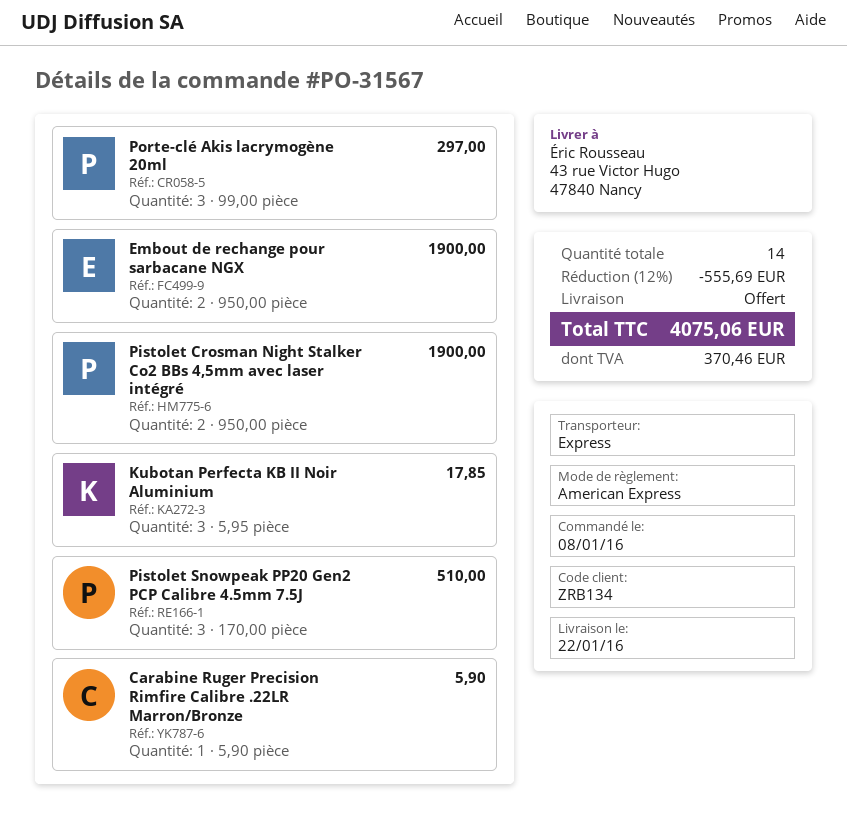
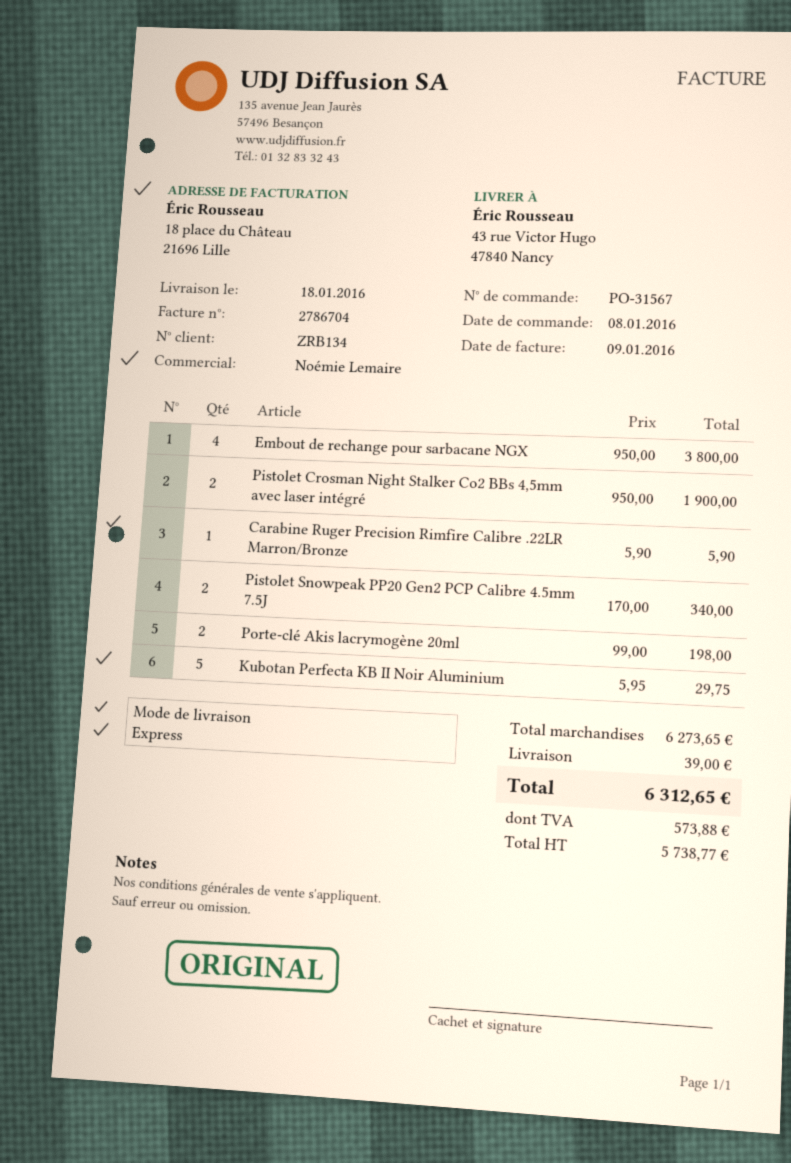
delivery date: 2016-01-22 -> 2016-01-18
Porte-clé Akis lacrymogène 20ml: 3 x 99.00 = 297.00 -> 2 x 99.00 = 198.00
Embout de rechange pour sarbacane NGX: 2 x 950.00 = 1900.00 -> 4 x 950.00 = 3800.00
Kubotan Perfecta KB II Noir Aluminium: 3 x 5.95 = 17.85 -> 5 x 5.95 = 29.75
Pistolet Snowpeak PP20 Gen2 PCP Calibre 4.5mm 7.5J: 3 x 170.00 = 510.00 -> 2 x 170.00 = 340.00
discount: 12% = 555.69 -> none
shipping: 0.00 -> 39.00
tax: 370.46 -> 573.88
total: 4075.06 -> 6312.65

